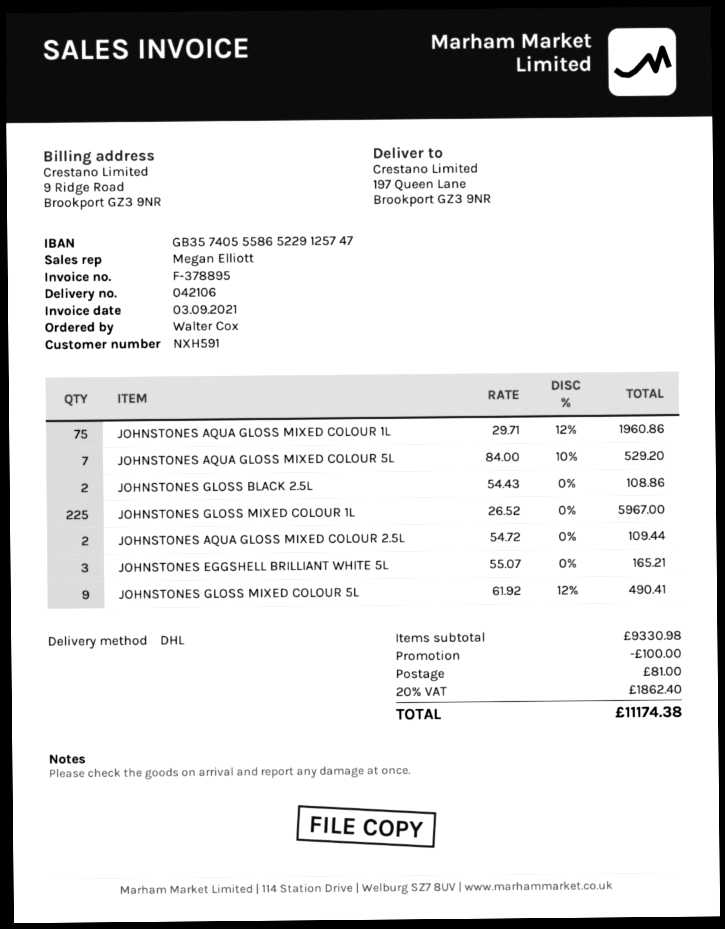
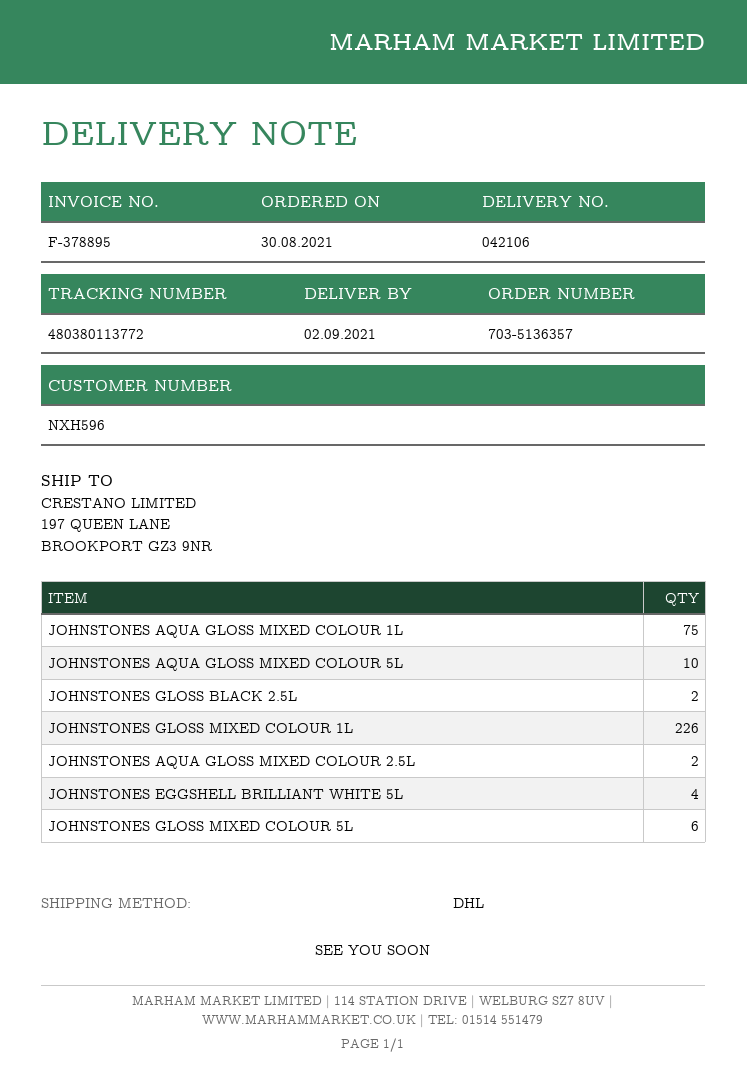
customer number: NXH591 -> NXH596
JOHNSTONES AQUA GLOSS MIXED COLOUR 5L: 7 -> 10
JOHNSTONES GLOSS MIXED COLOUR 1L: 225 -> 226
JOHNSTONES EGGSHELL BRILLIANT WHITE 5L: 3 -> 4
JOHNSTONES GLOSS MIXED COLOUR 5L: 9 -> 6

